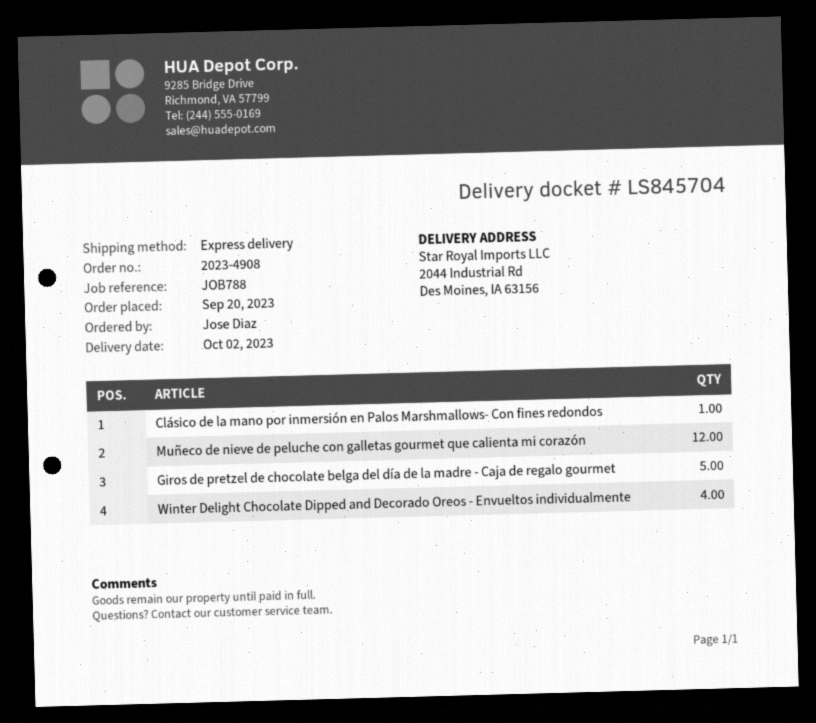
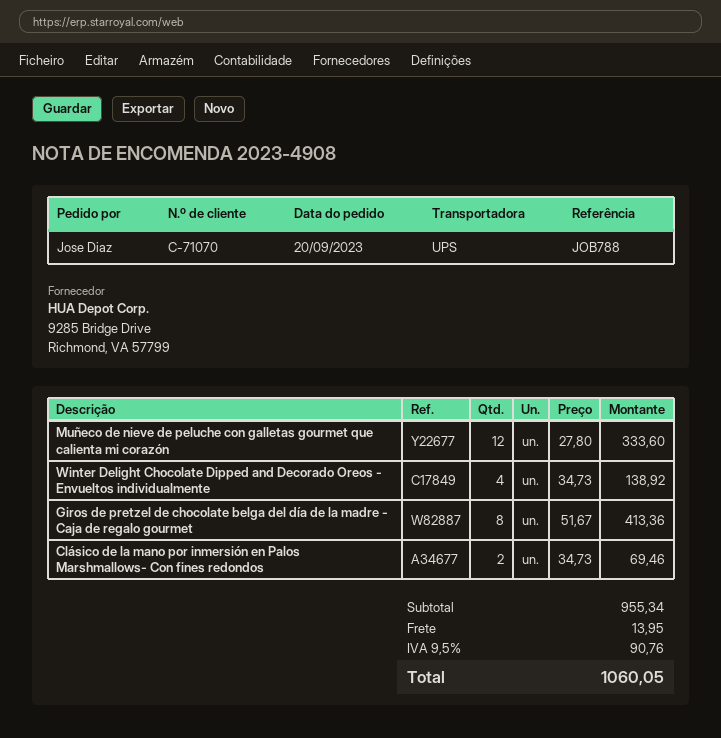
shipping method: express -> UPS
Clásico de la mano por inmersión en Palos Marshmallows- Con fines redondos: 1 -> 2
Giros de pretzel de chocolate belga del día de la madre - Caja de regalo gourmet: 5 -> 8

